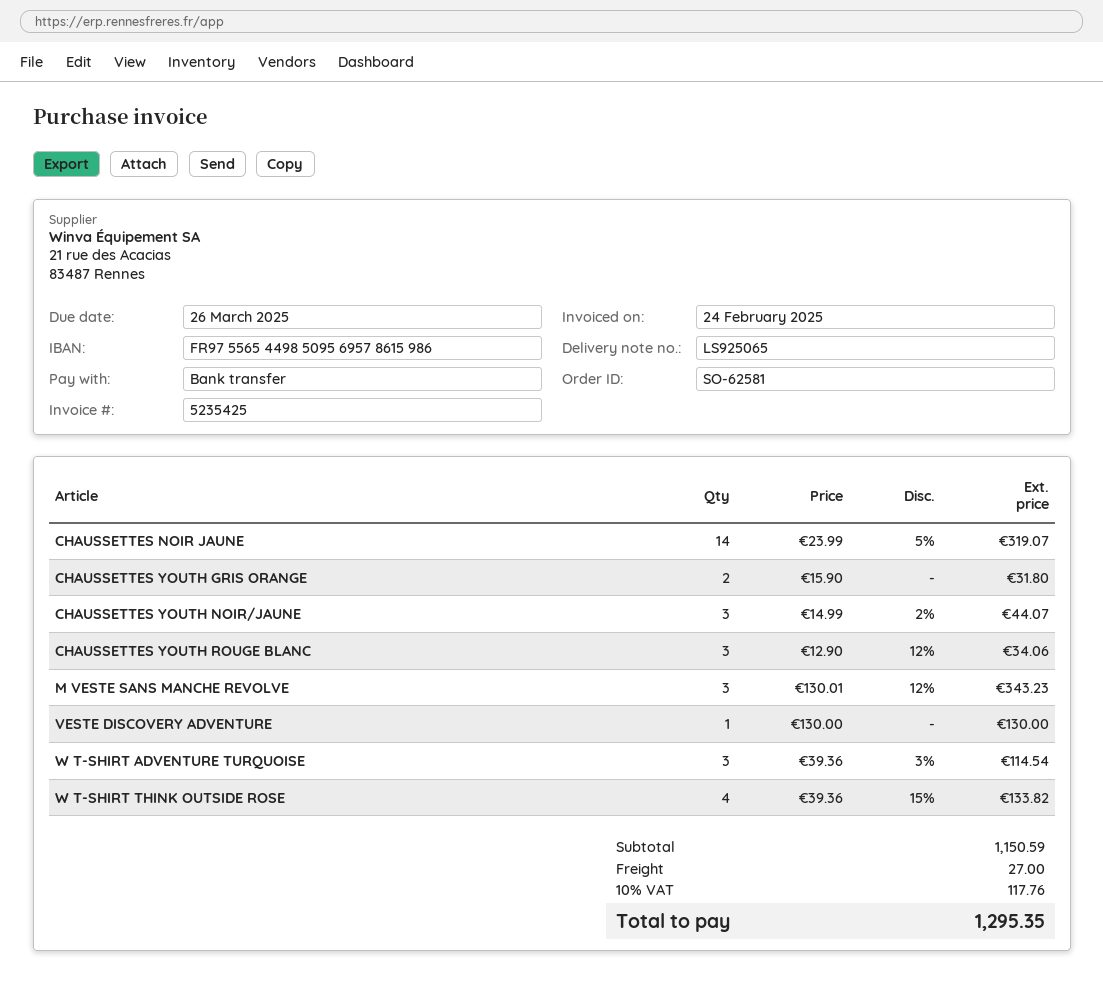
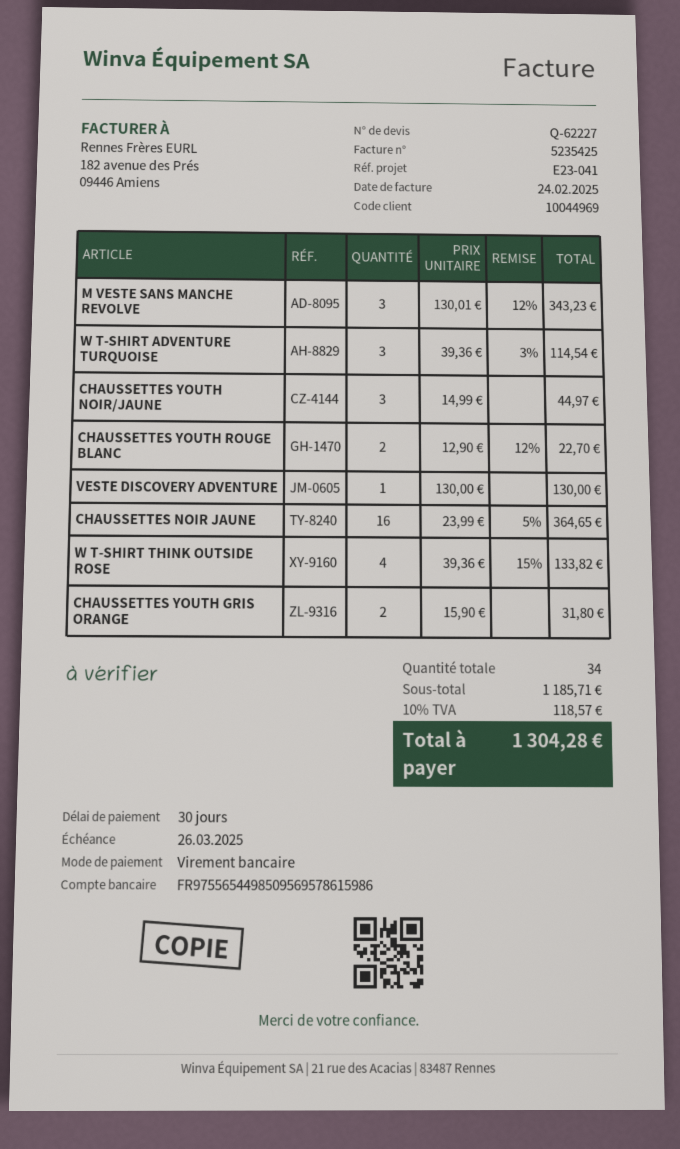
CHAUSSETTES NOIR JAUNE: 14 x 23.99 - 5% = 319.07 -> 16 x 23.99 - 5% = 364.65
CHAUSSETTES YOUTH NOIR/JAUNE: 3 x 14.99 - 2% = 44.07 -> 3 x 14.99 = 44.97
CHAUSSETTES YOUTH ROUGE BLANC: 3 x 12.90 - 12% = 34.06 -> 2 x 12.90 - 12% = 22.70
subtotal: 1150.59 -> 1185.71
shipping: 27.00 -> none
tax: 10% = 117.76 -> 10% = 118.57
total: 1295.35 -> 1304.28

